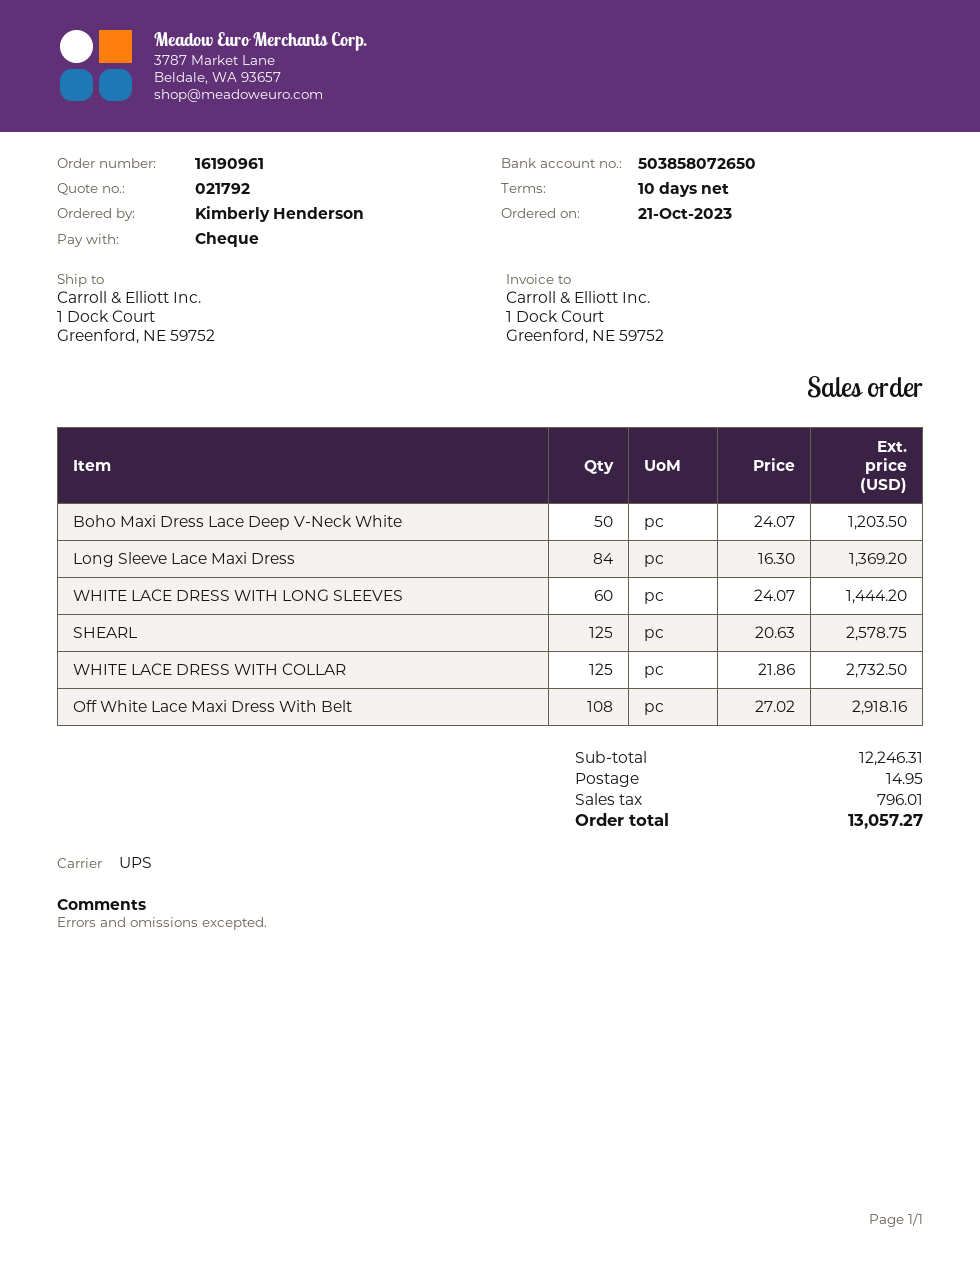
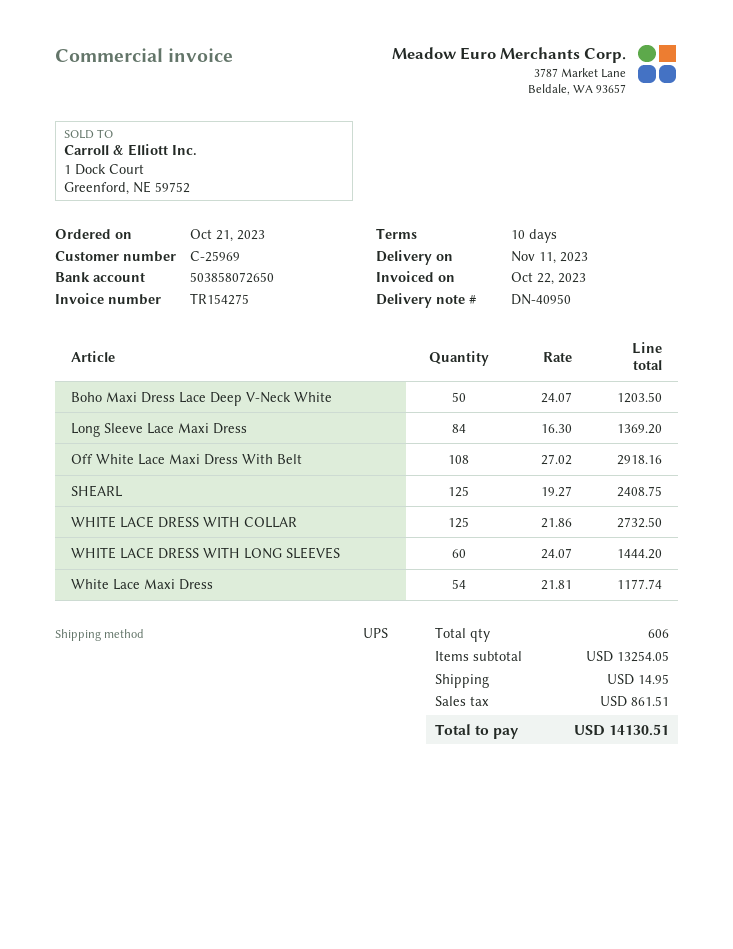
SHEARL: 125 x 20.63 = 2578.75 -> 125 x 19.27 = 2408.75
White Lace Maxi Dress: none -> 54 x 21.81 = 1177.74
subtotal: 12246.31 -> 13254.05
tax: 796.01 -> 861.51
total: 13057.27 -> 14130.51

